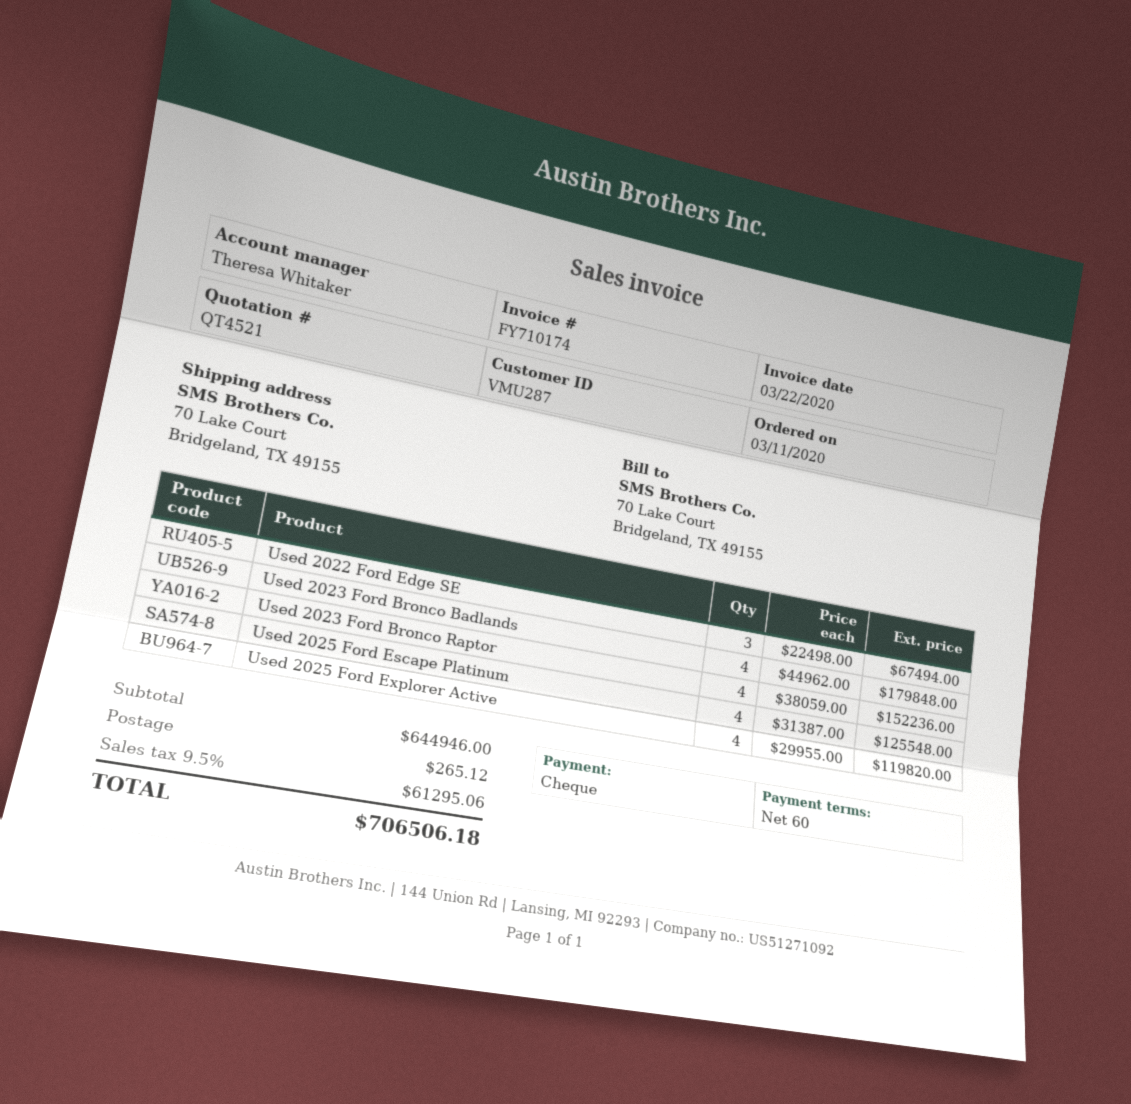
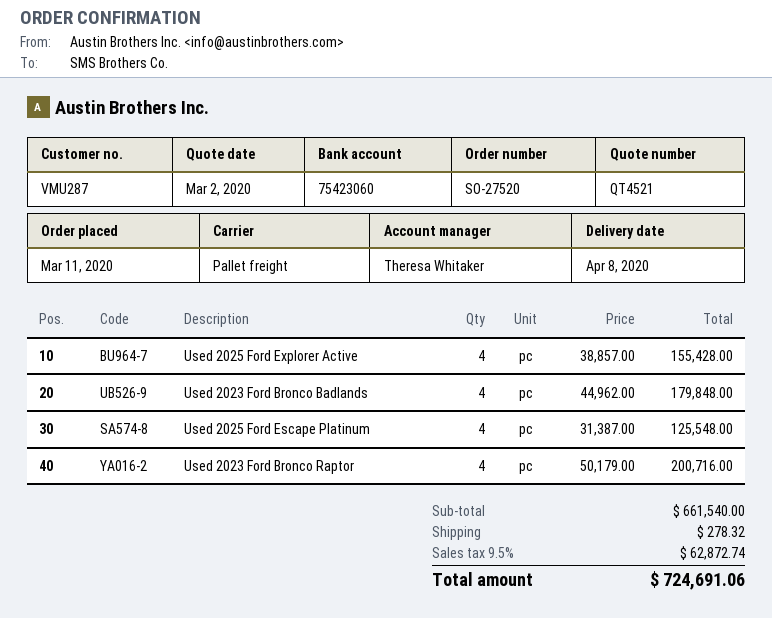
Used 2022 Ford Edge SE: 3 x 22498.00 = 67494.00 -> none
Used 2023 Ford Bronco Raptor: 4 x 38059.00 = 152236.00 -> 4 x 50179.00 = 200716.00
Used 2025 Ford Explorer Active: 4 x 29955.00 = 119820.00 -> 4 x 38857.00 = 155428.00
subtotal: 644946.00 -> 661540.00
shipping: 265.12 -> 278.32
tax: 9.5% = 61295.06 -> 9.5% = 62872.74
total: 706506.18 -> 724691.06

